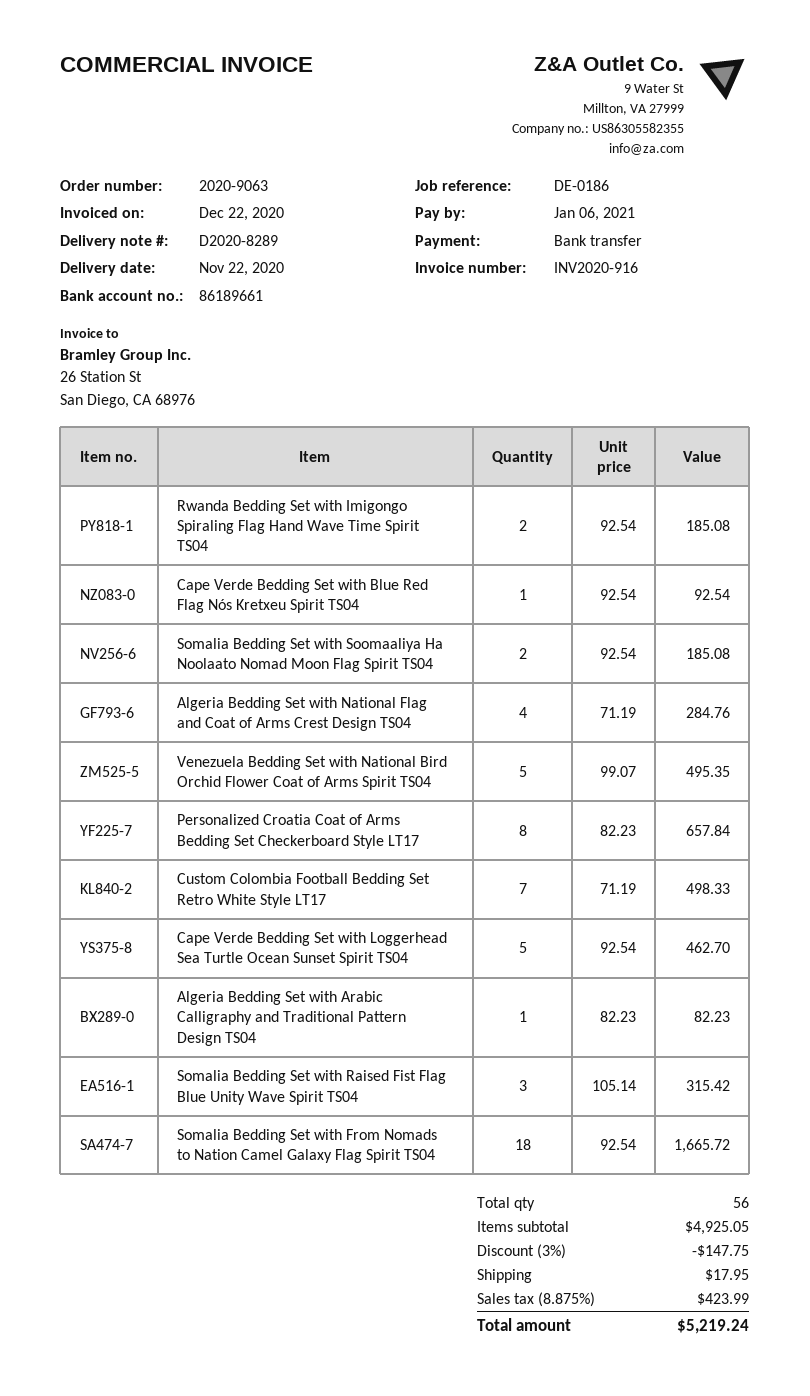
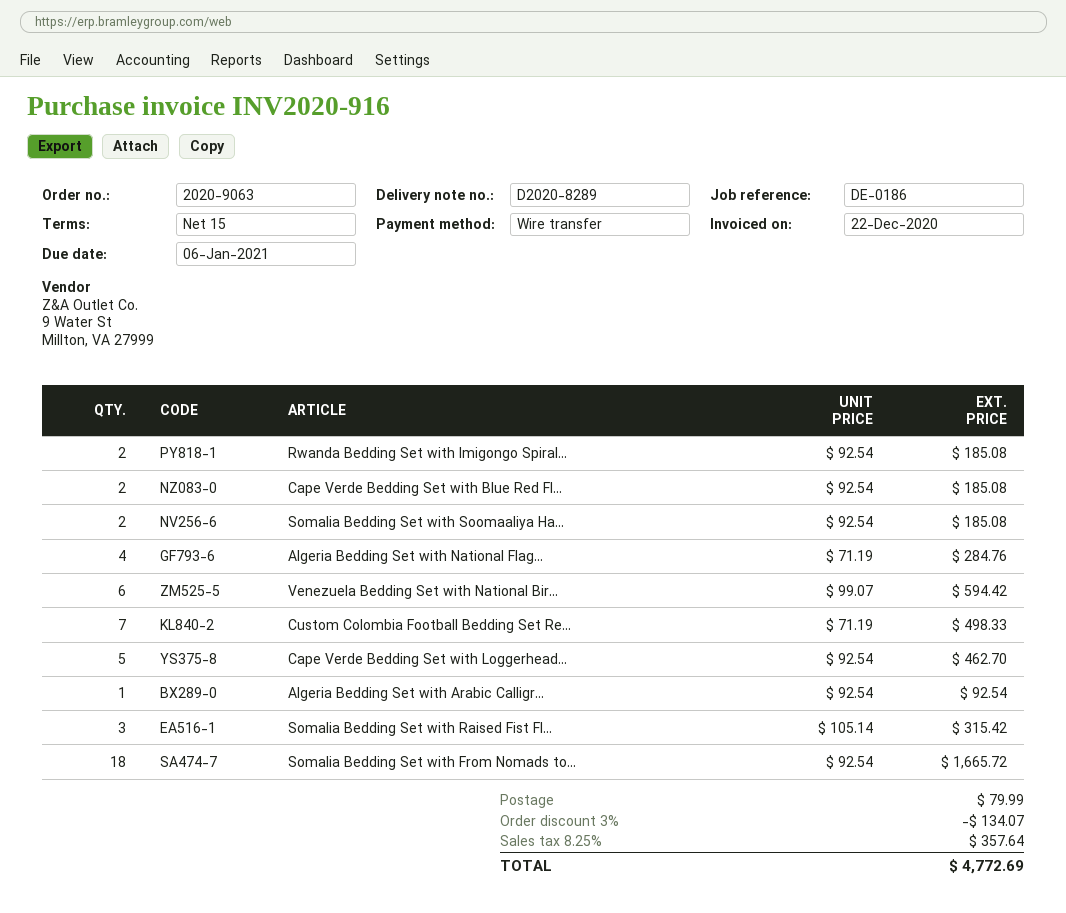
Cape Verde Bedding Set with Blue Red Flag Nós Kretxeu Spirit TS04: 1 x 92.54 = 92.54 -> 2 x 92.54 = 185.08
Venezuela Bedding Set with National Bird Orchid Flower Coat of Arms Spirit TS04: 5 x 99.07 = 495.35 -> 6 x 99.07 = 594.42
Personalized Croatia Coat of Arms Bedding Set Checkerboard Style LT17: 8 x 82.23 = 657.84 -> none
Algeria Bedding Set with Arabic Calligraphy and Traditional Pattern Design TS04: 1 x 82.23 = 82.23 -> 1 x 92.54 = 92.54
discount: 3% = 147.75 -> 3% = 134.07
shipping: 17.95 -> 79.99
tax: 8.875% = 423.99 -> 8.25% = 357.64
total: 5219.24 -> 4772.69

